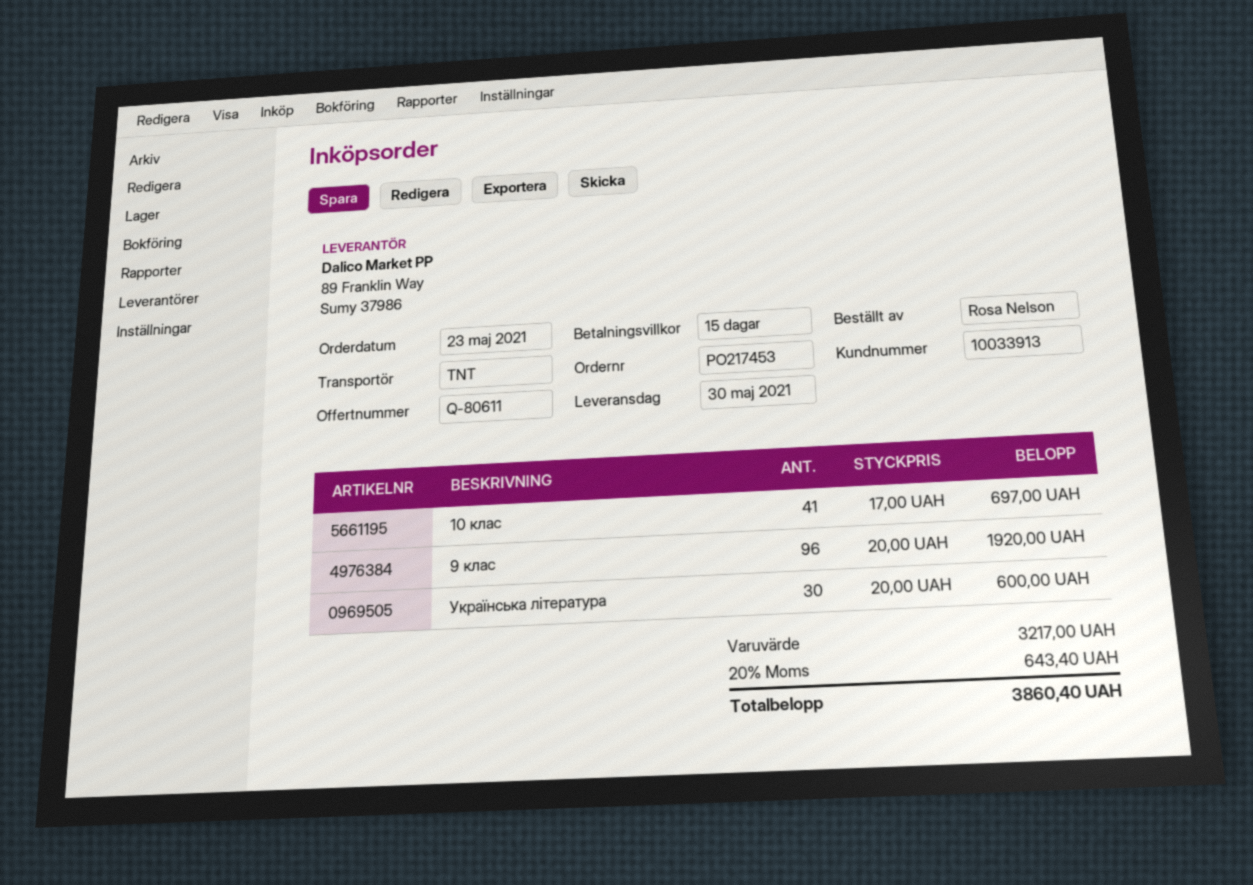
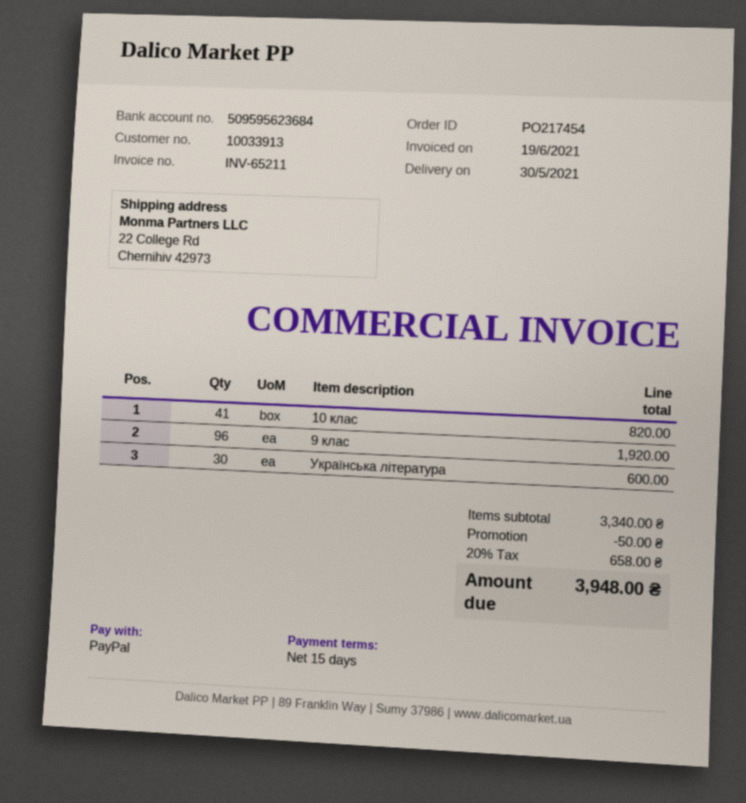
order number: PO217453 -> PO217454
10 клас: 41 for 697.00 -> 41 for 820.00
subtotal: 3217.00 -> 3340.00
discount: none -> 50.00
tax: 20% = 643.40 -> 20% = 658.00
total: 3860.40 -> 3948.00

